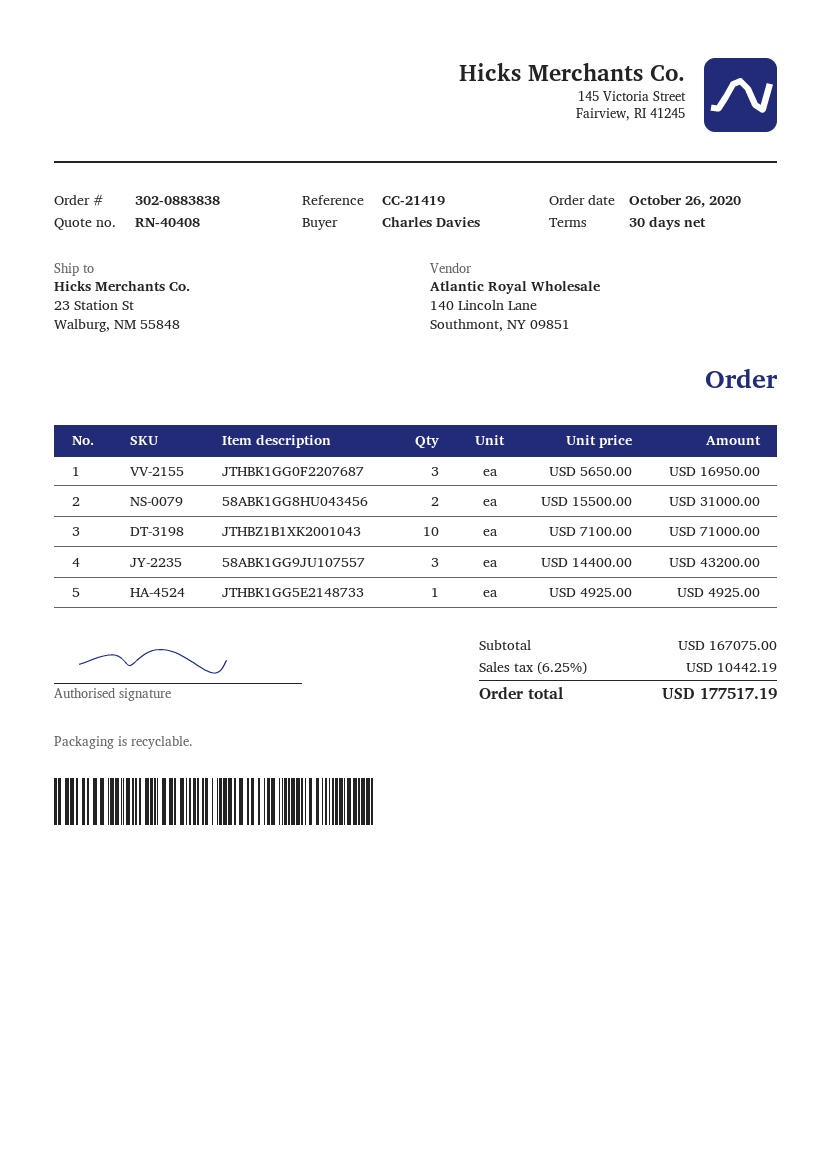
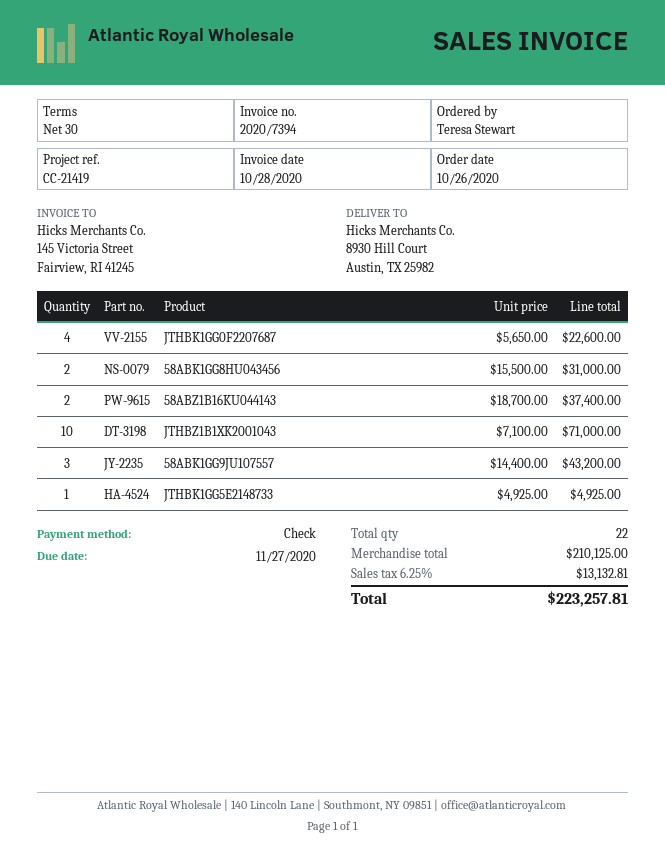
ordered by: Charles Davies -> Teresa Stewart
ship to: 23 Station St, Walburg, NM 55848 -> 8930 Hill Court, Austin, TX 25982
JTHBK1GG0F2207687: 3 x 5650.00 = 16950.00 -> 4 x 5650.00 = 22600.00
58ABZ1B16KU044143: none -> 2 x 18700.00 = 37400.00
subtotal: 167075.00 -> 210125.00
tax: 6.25% = 10442.19 -> 6.25% = 13132.81
total: 177517.19 -> 223257.81

